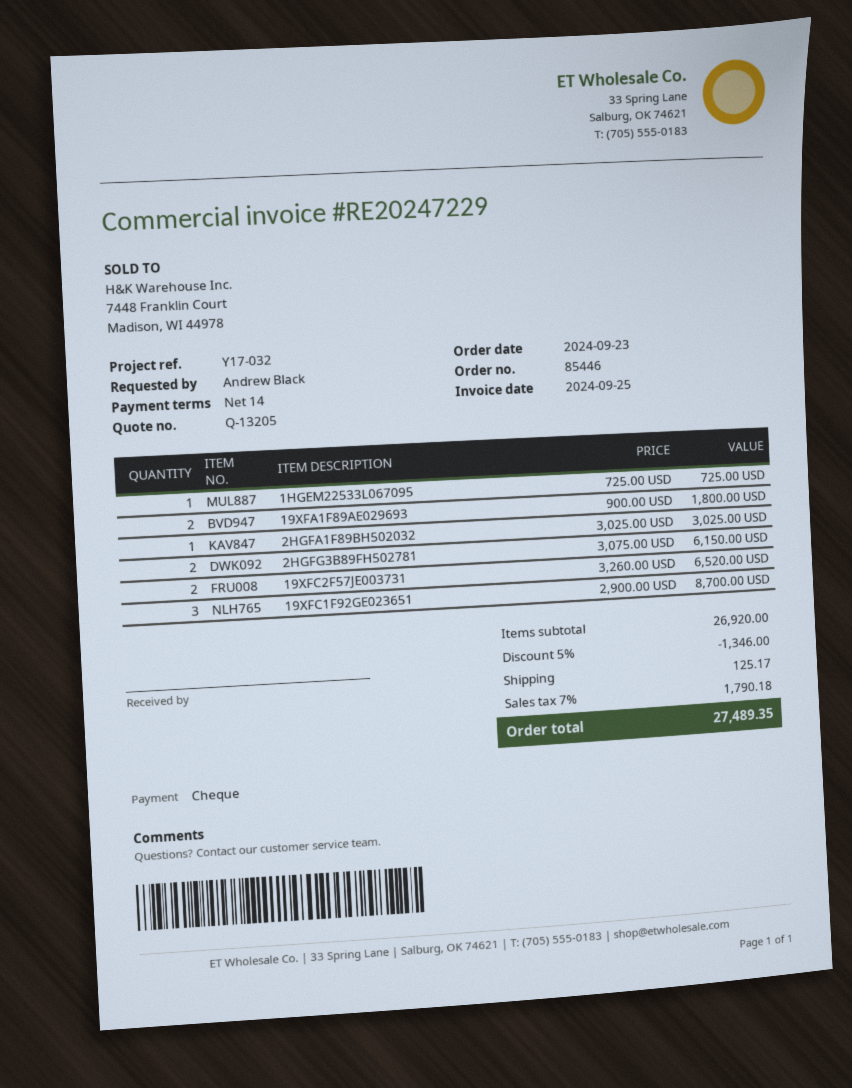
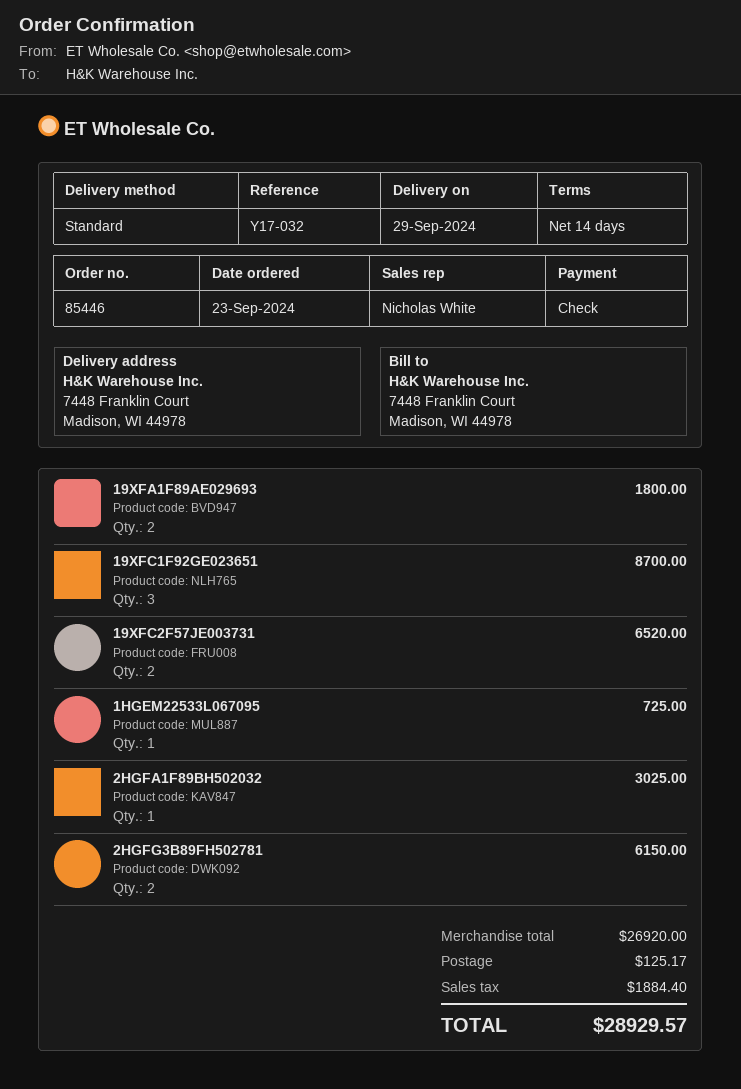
discount: 5% = 1346.00 -> none
tax: 1790.18 -> 1884.40
total: 27489.35 -> 28929.57

